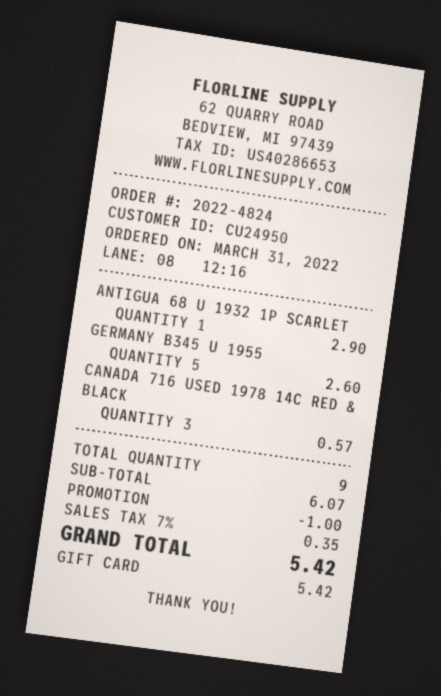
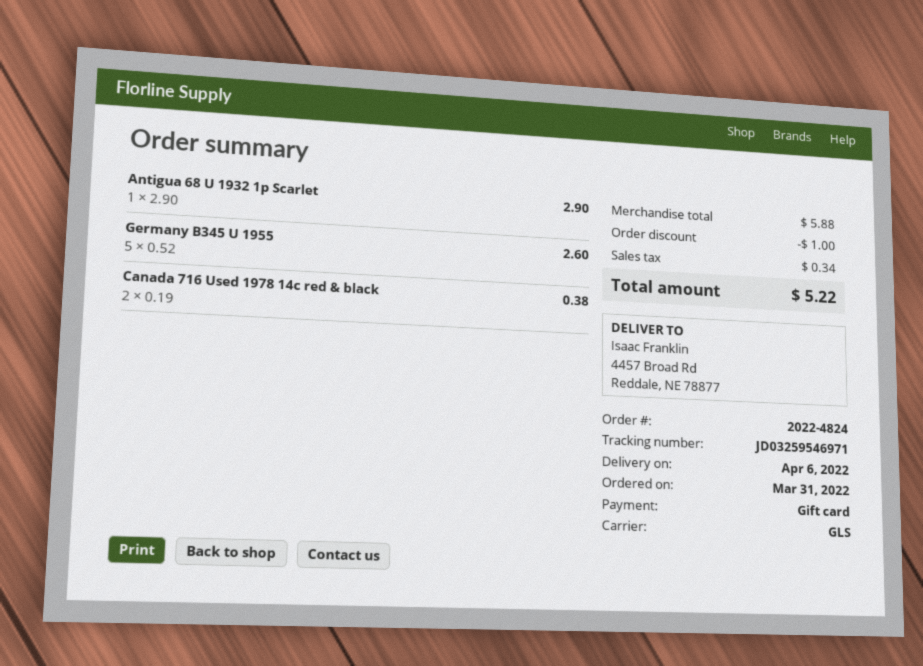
CANADA 716 USED 1978 14C RED & BLACK: 3 for 0.57 -> 2 for 0.38
subtotal: 6.07 -> 5.88
tax: 0.35 -> 0.34
total: 5.42 -> 5.22

